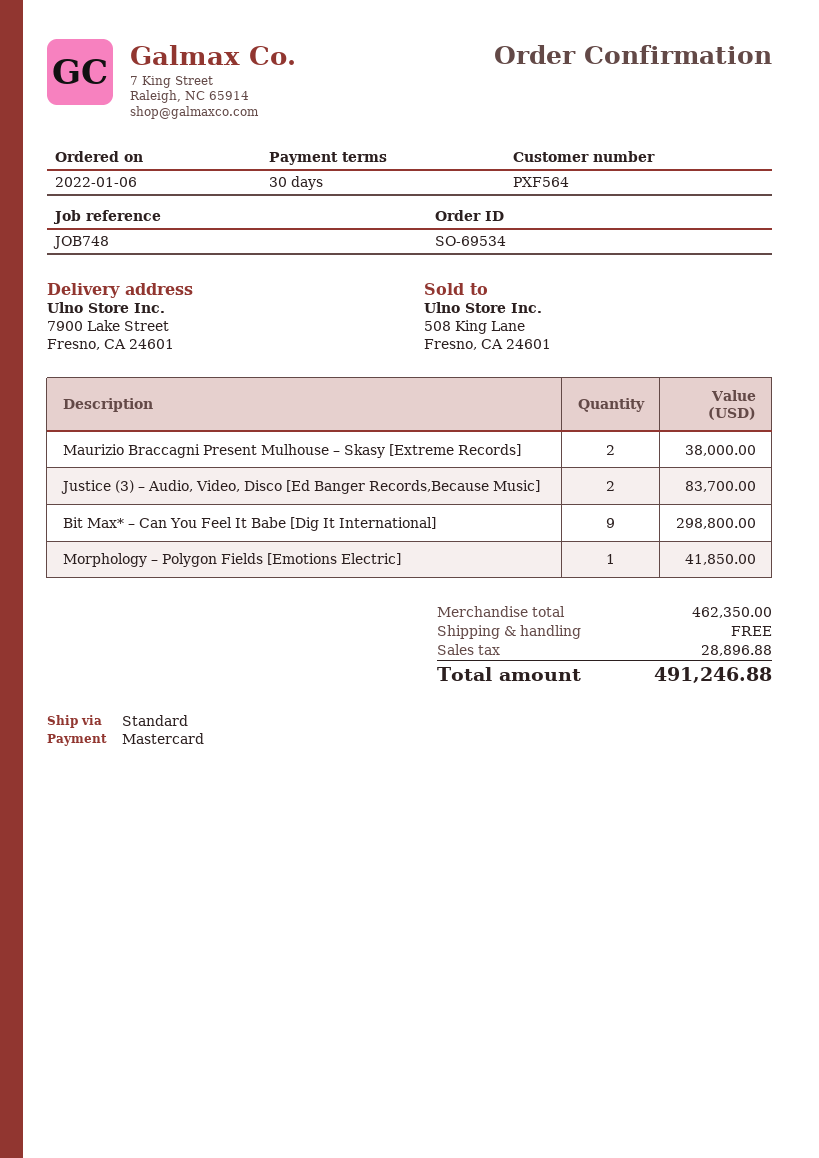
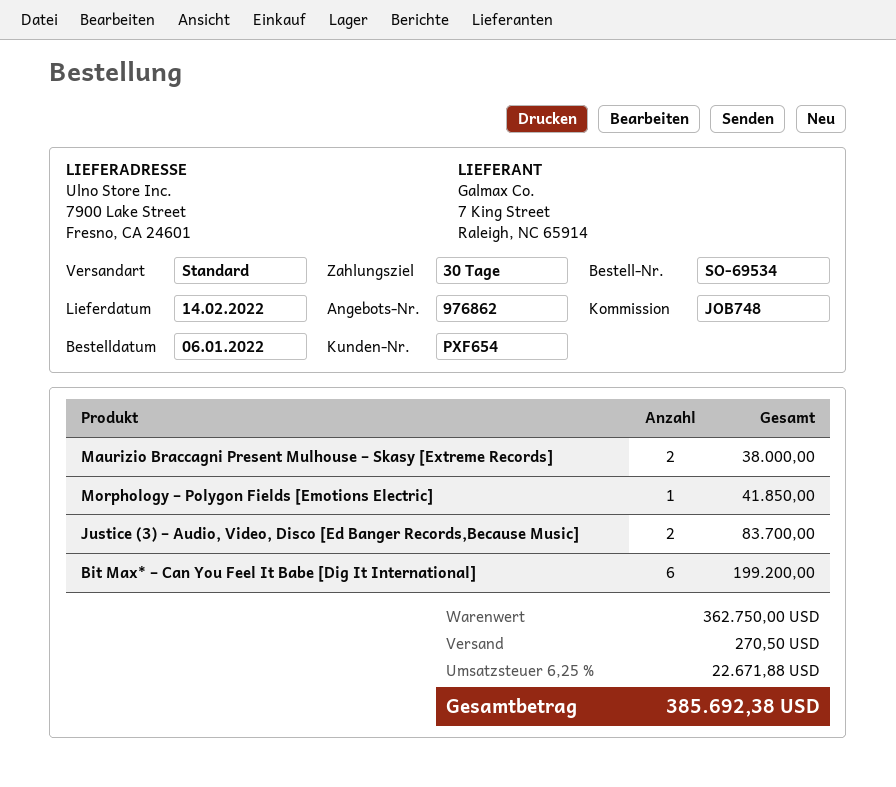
customer number: PXF564 -> PXF654
Bit Max* – Can You Feel It Babe [Dig It International]: 9 for 298800.00 -> 6 for 199200.00
subtotal: 462350.00 -> 362750.00
shipping: 0.00 -> 270.50
tax: 28896.88 -> 22671.88
total: 491246.88 -> 385692.38

